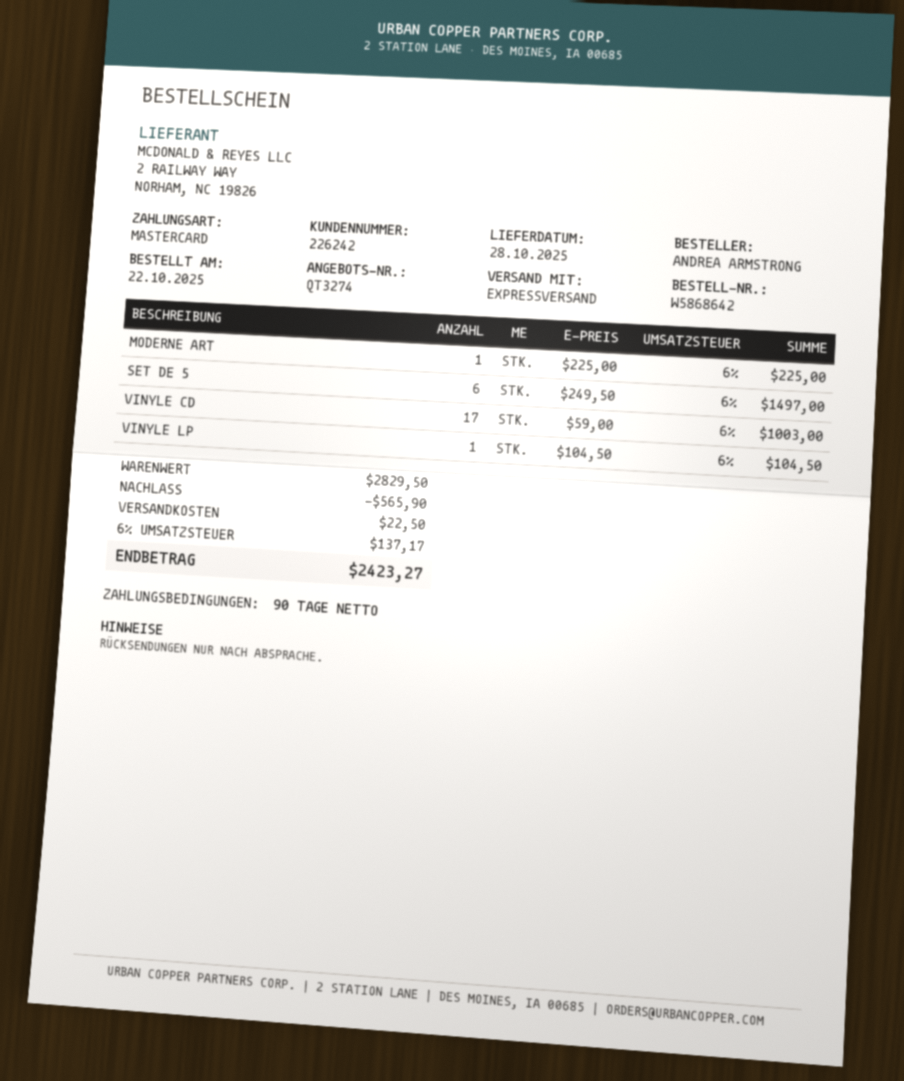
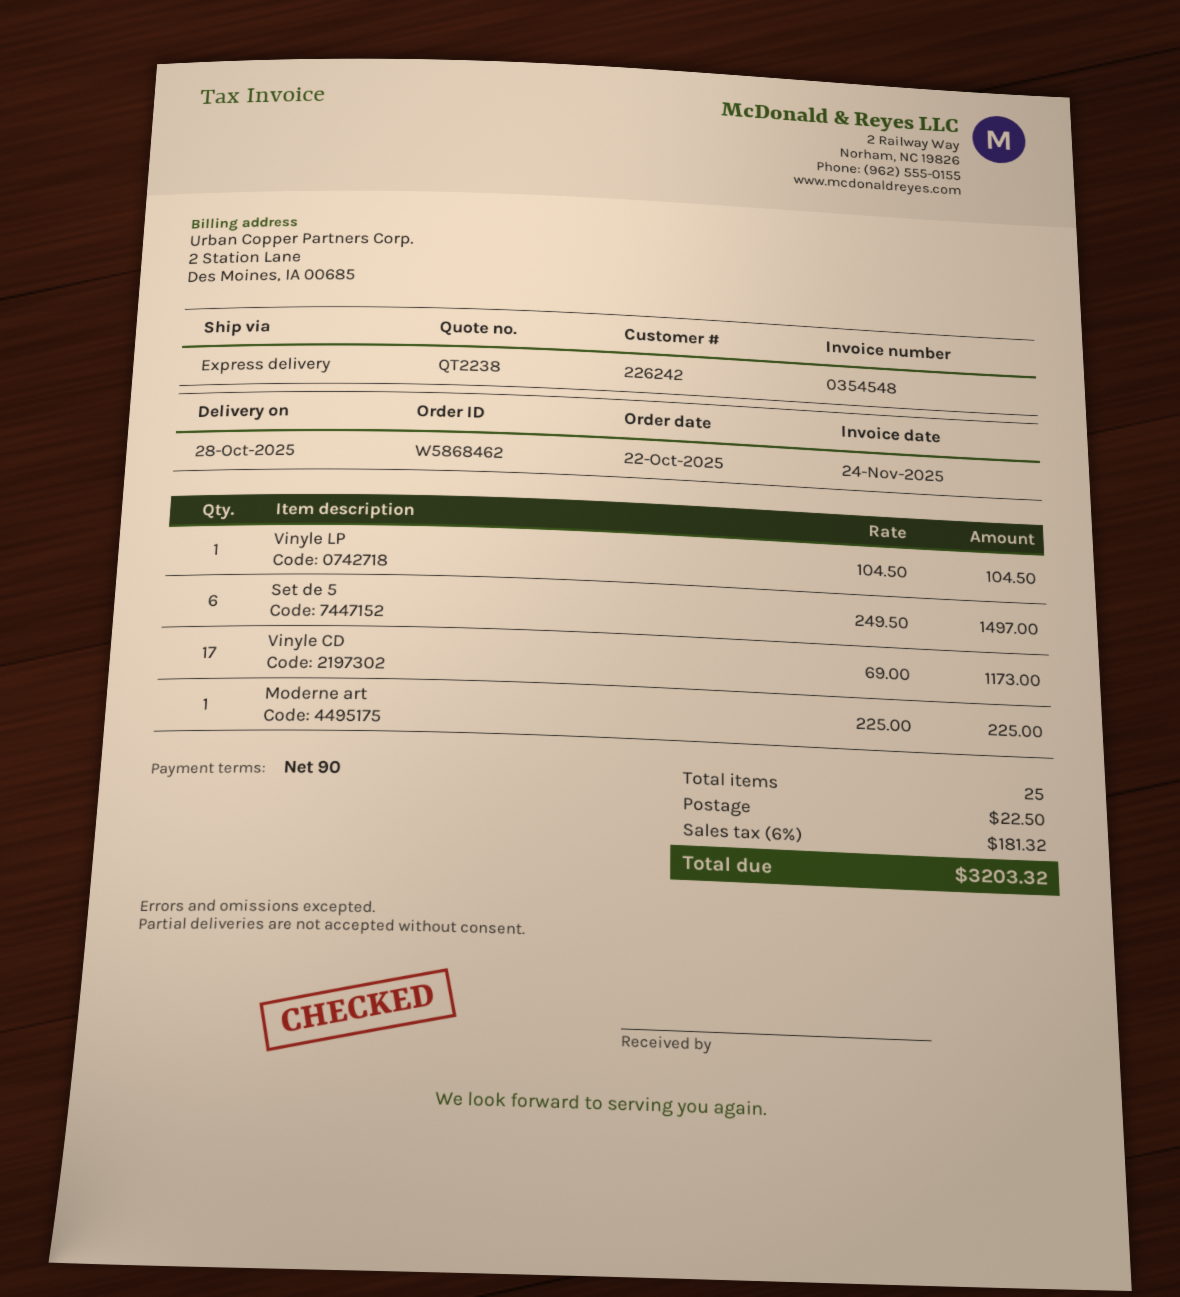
quote number: QT3274 -> QT2238
order number: W5868642 -> W5868462
VINYLE CD: 17 x 59.00 = 1003.00 -> 17 x 69.00 = 1173.00
discount: 565.90 -> none
tax: 6% = 137.17 -> 6% = 181.32
total: 2423.27 -> 3203.32

